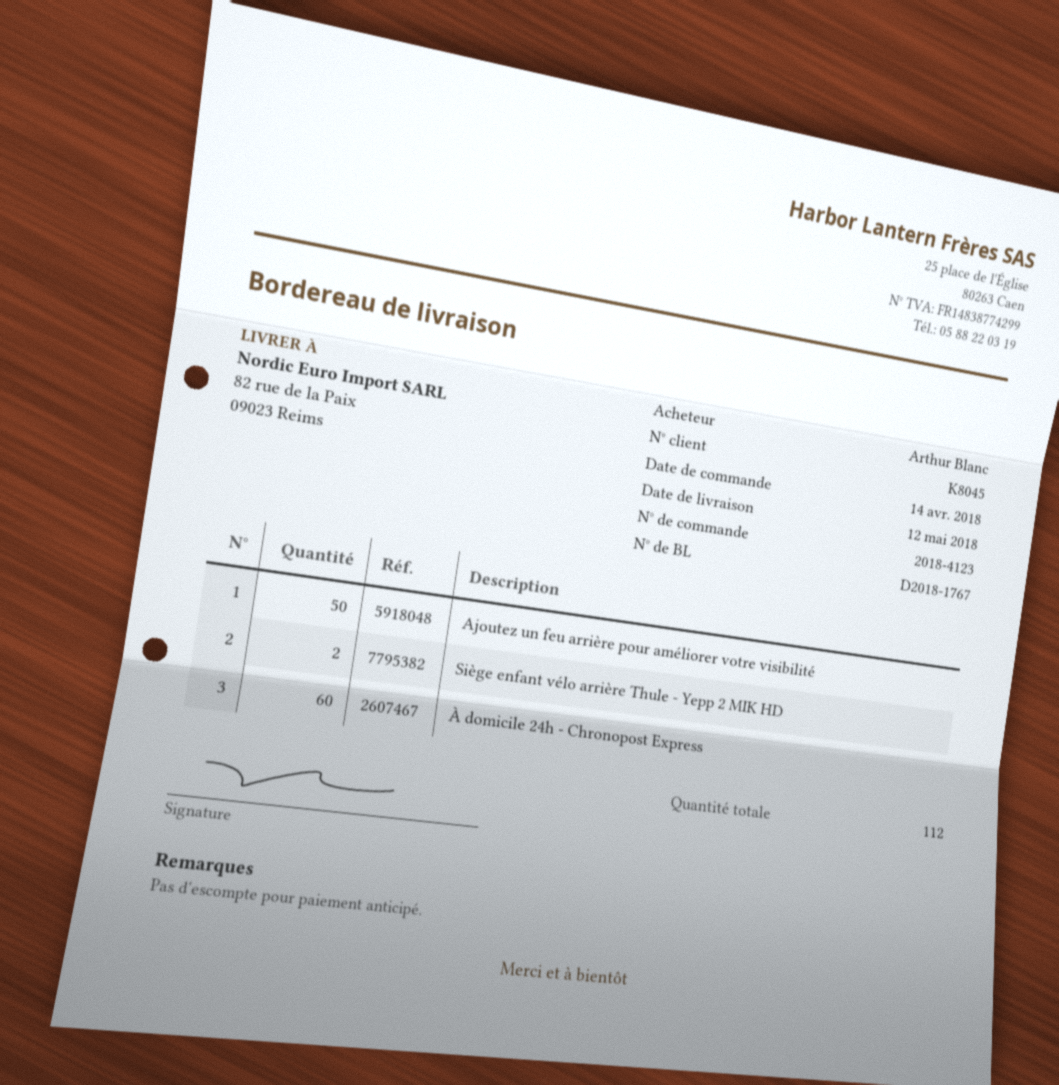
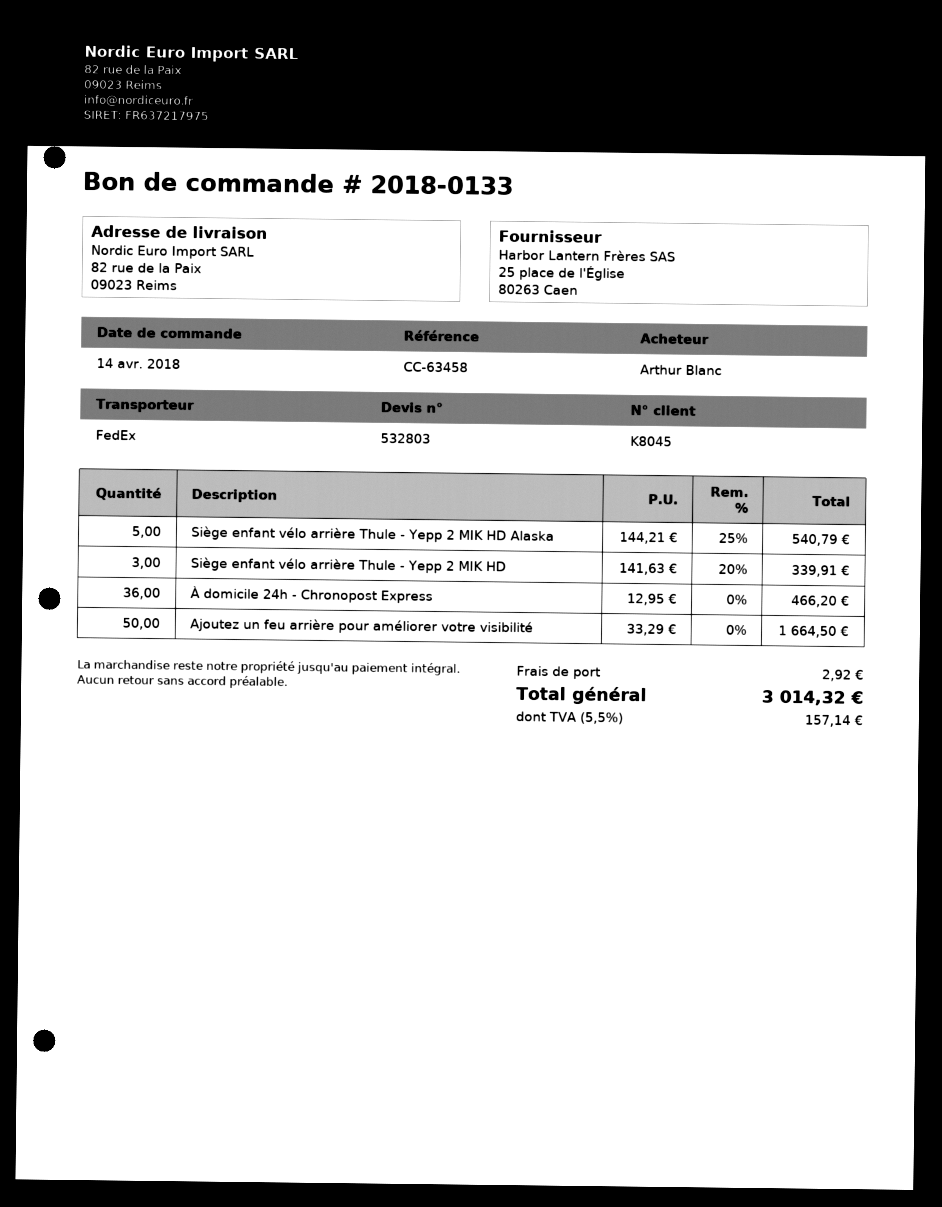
order number: 2018-4123 -> 2018-0133
Siège enfant vélo arrière Thule - Yepp 2 MIK HD: 2 -> 3
À domicile 24h - Chronopost Express: 60 -> 36
Siège enfant vélo arrière Thule - Yepp 2 MIK HD Alaska: none -> 5

